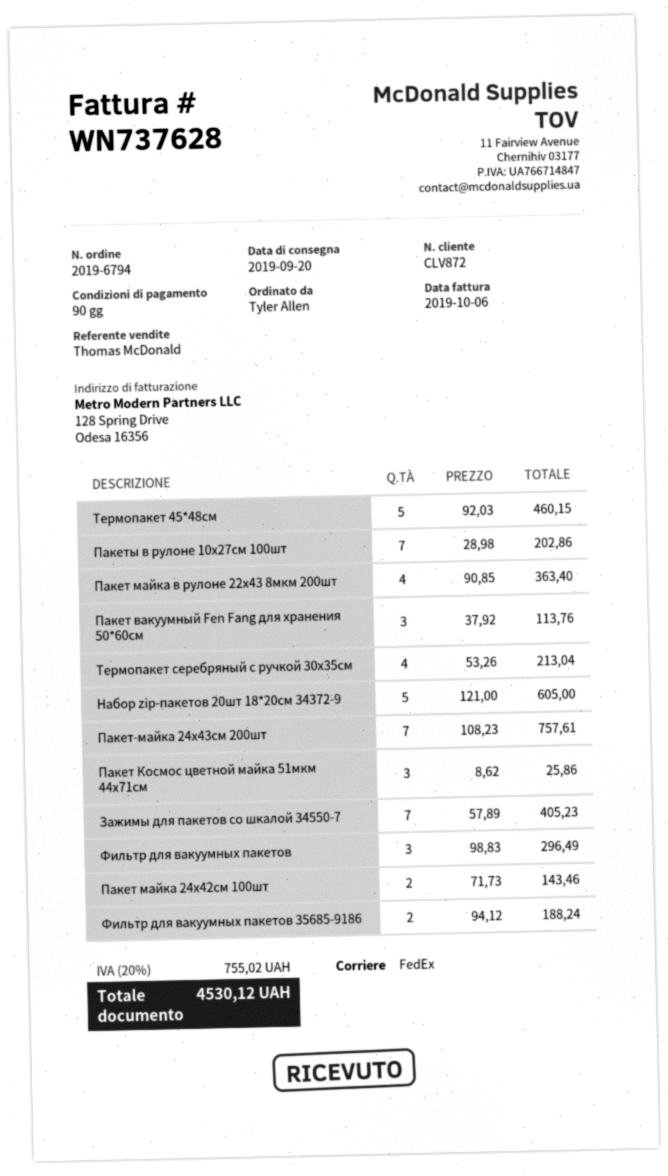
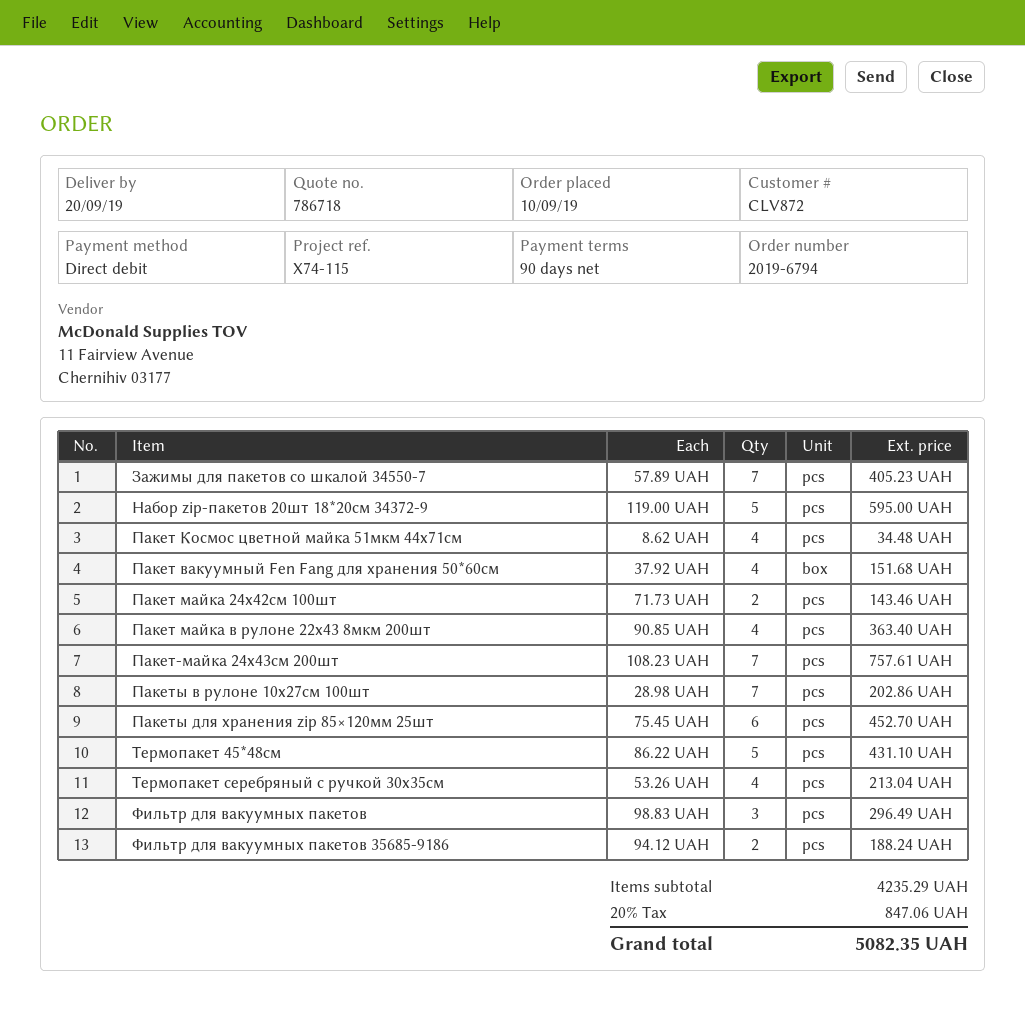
Термопакет 45*48см: 5 x 92.03 = 460.15 -> 5 x 86.22 = 431.10
Пакет вакуумный Fen Fang для хранения 50*60см: 3 x 37.92 = 113.76 -> 4 x 37.92 = 151.68
Набор zip-пакетов 20шт 18*20см 34372-9: 5 x 121.00 = 605.00 -> 5 x 119.00 = 595.00
Пакет Космос цветной майка 51мкм 44х71см: 3 x 8.62 = 25.86 -> 4 x 8.62 = 34.48
Пакеты для хранения zip 85×120мм 25шт: none -> 6 x 75.45 = 452.70
tax: 20% = 755.02 -> 20% = 847.06
total: 4530.12 -> 5082.35

